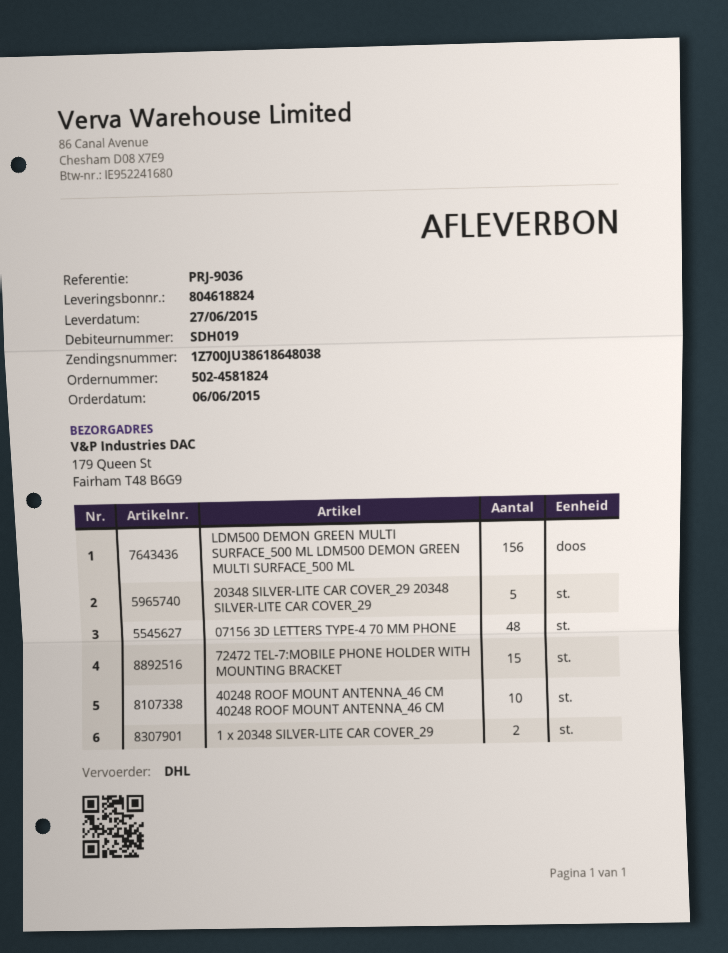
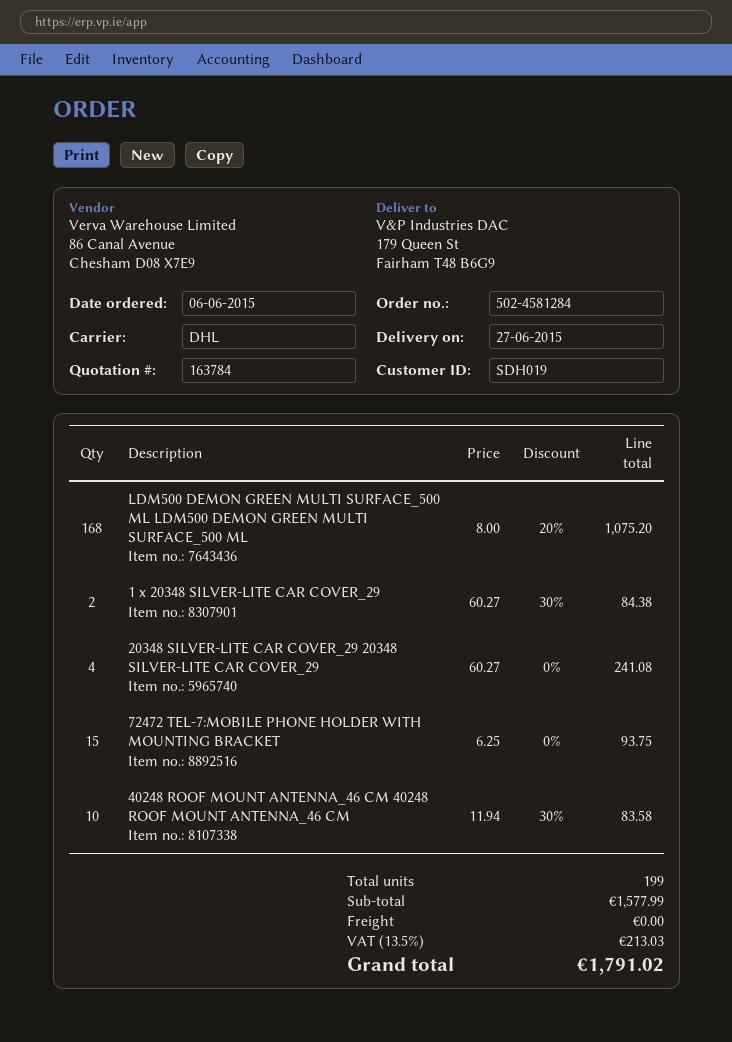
order number: 502-4581824 -> 502-4581284
LDM500 DEMON GREEN MULTI SURFACE_500 ML LDM500 DEMON GREEN MULTI SURFACE_500 ML: 156 -> 168
20348 SILVER-LITE CAR COVER_29 20348 SILVER-LITE CAR COVER_29: 5 -> 4
07156 3D LETTERS TYPE-4 70 MM PHONE: 48 -> none

